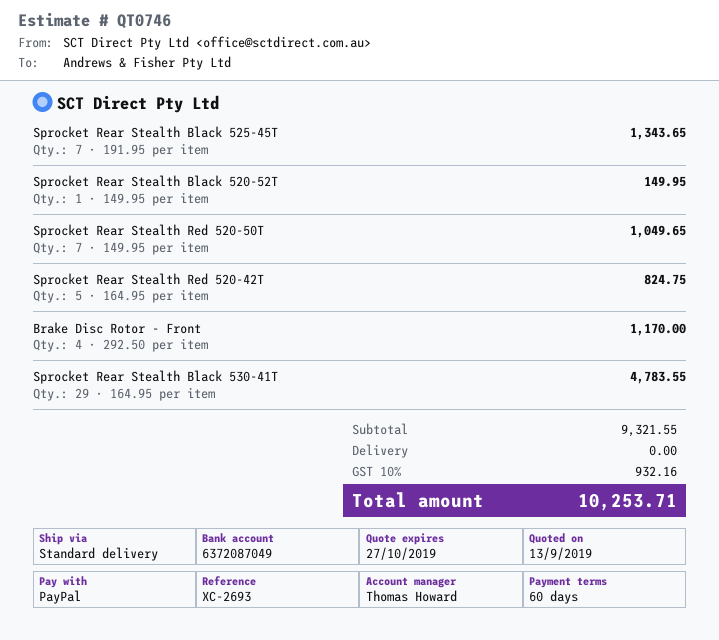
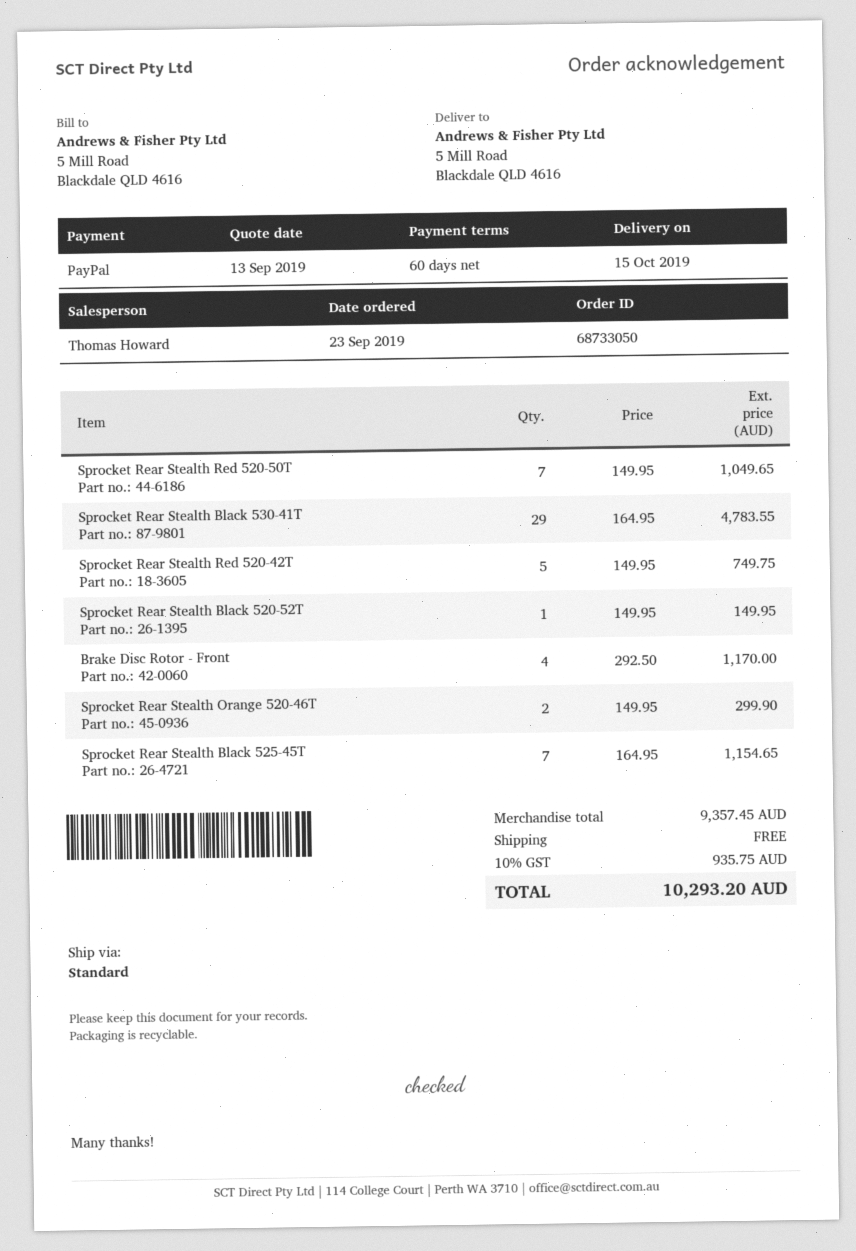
Sprocket Rear Stealth Black 525-45T: 7 x 191.95 = 1343.65 -> 7 x 164.95 = 1154.65
Sprocket Rear Stealth Red 520-42T: 5 x 164.95 = 824.75 -> 5 x 149.95 = 749.75
Sprocket Rear Stealth Orange 520-46T: none -> 2 x 149.95 = 299.90
subtotal: 9321.55 -> 9357.45
tax: 10% = 932.16 -> 10% = 935.75
total: 10253.71 -> 10293.20

